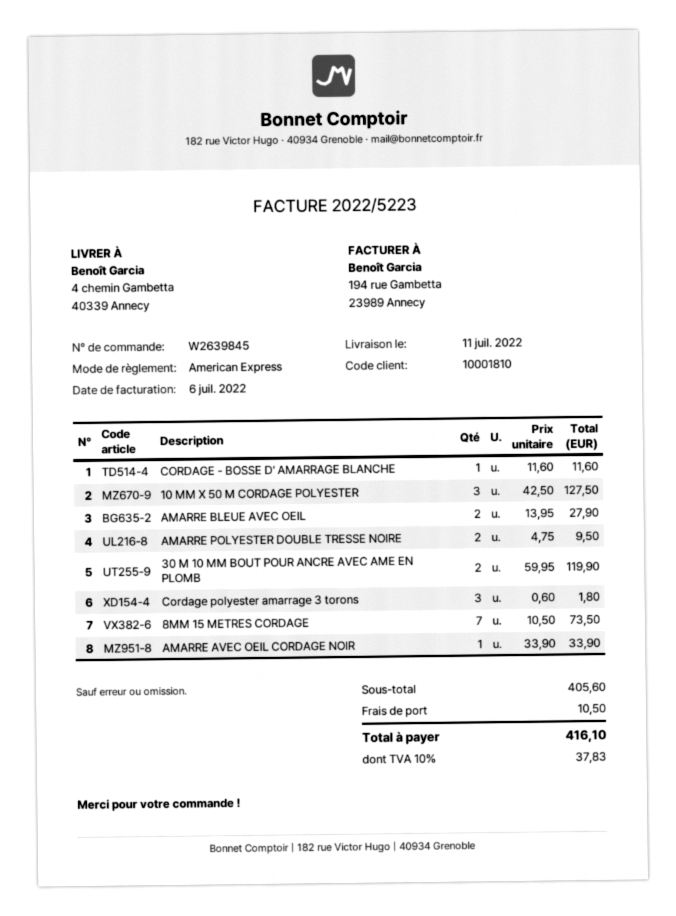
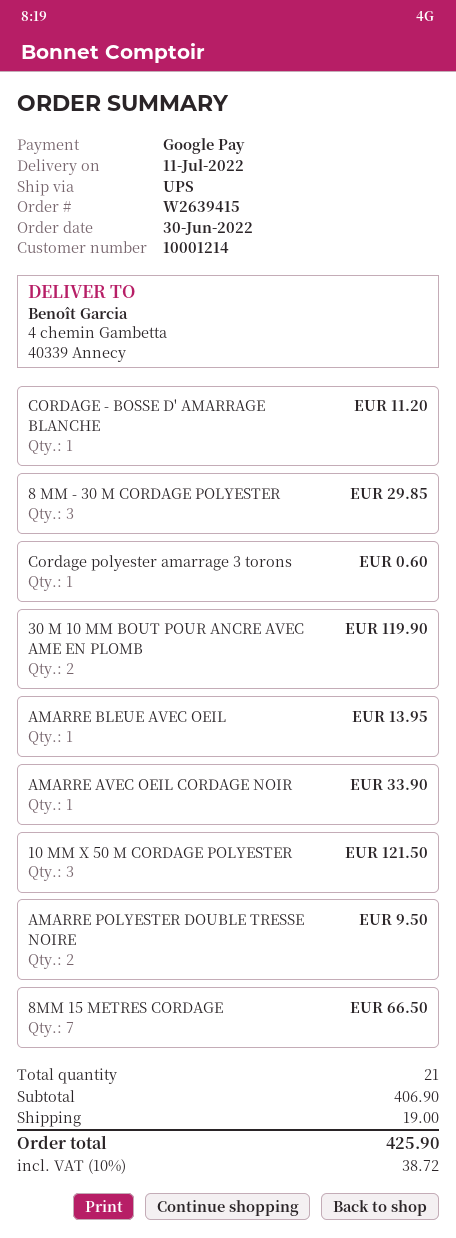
order number: W2639845 -> W2639415
customer number: 10001810 -> 10001214
payment method: American Express -> Google Pay
CORDAGE - BOSSE D' AMARRAGE BLANCHE: 1 for 11.60 -> 1 for 11.20
10 MM X 50 M CORDAGE POLYESTER: 3 for 127.50 -> 3 for 121.50
AMARRE BLEUE AVEC OEIL: 2 for 27.90 -> 1 for 13.95
Cordage polyester amarrage 3 torons: 3 for 1.80 -> 1 for 0.60
8MM 15 METRES CORDAGE: 7 for 73.50 -> 7 for 66.50
8 MM - 30 M CORDAGE POLYESTER: none -> 3 for 29.85
subtotal: 405.60 -> 406.90
shipping: 10.50 -> 19.00
tax: 10% = 37.83 -> 10% = 38.72
total: 416.10 -> 425.90

